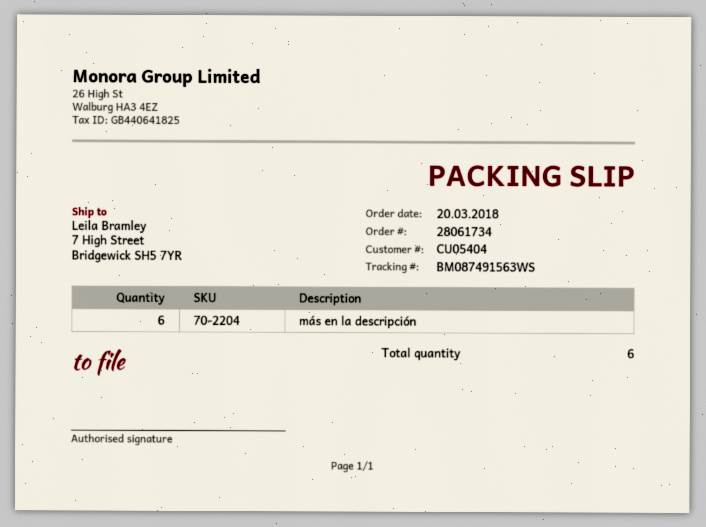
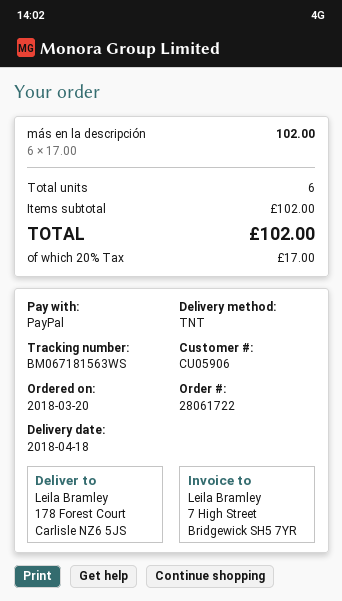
order number: 28061734 -> 28061722
customer number: CU05404 -> CU05906
tracking number: BM087491563WS -> BM067181563WS
ship to: 7 High Street, Bridgewick SH5 7YR -> 178 Forest Court, Carlisle NZ6 5JS

